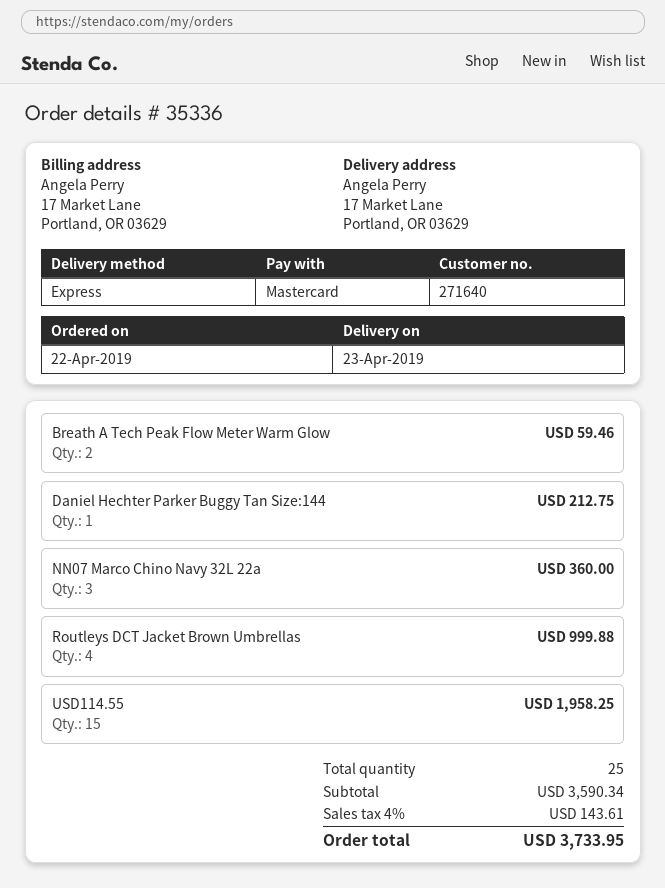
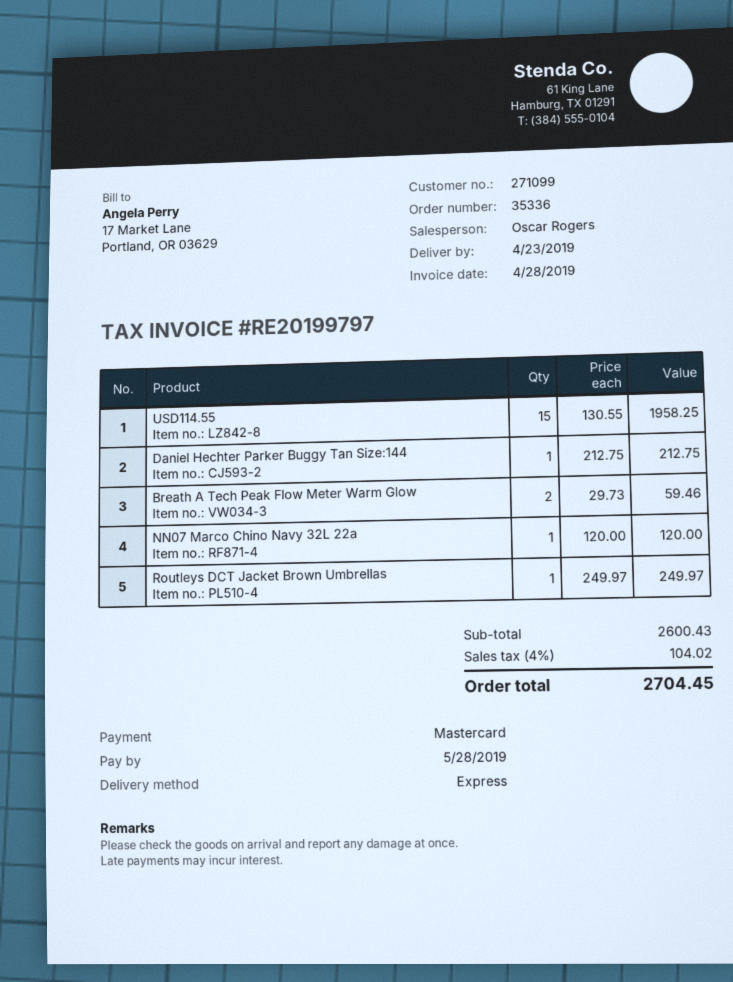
customer number: 271640 -> 271099
NN07 Marco Chino Navy 32L 22a: 3 for 360.00 -> 1 for 120.00
Routleys DCT Jacket Brown Umbrellas: 4 for 999.88 -> 1 for 249.97
subtotal: 3590.34 -> 2600.43
tax: 4% = 143.61 -> 4% = 104.02
total: 3733.95 -> 2704.45

